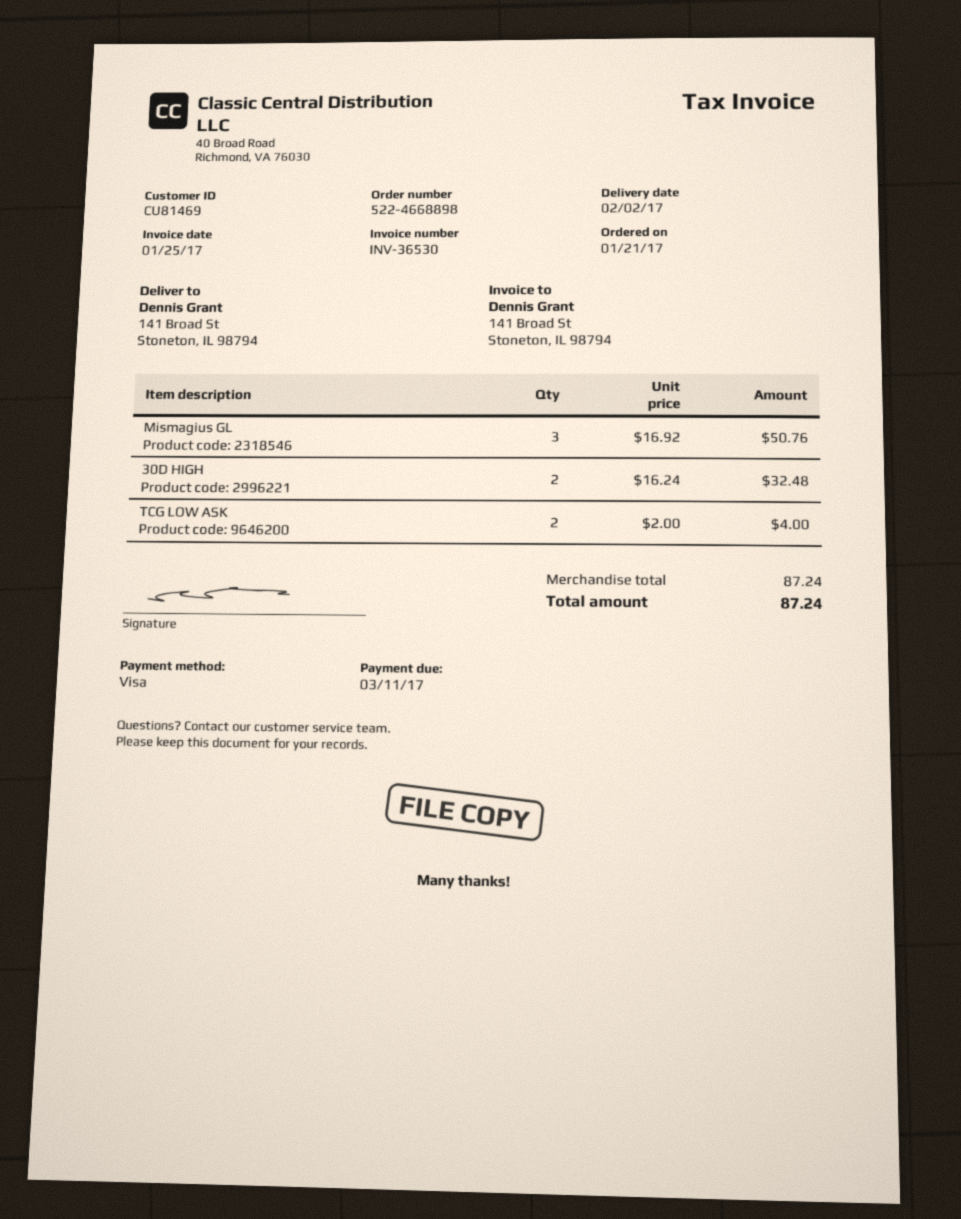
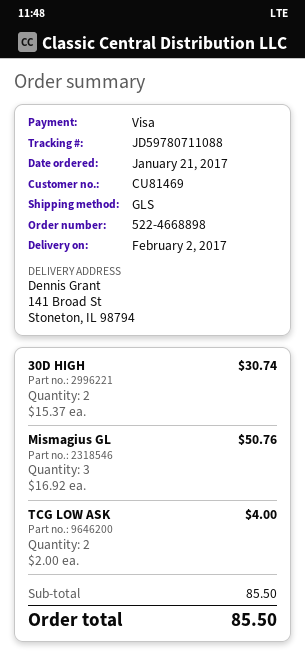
30D HIGH: 2 x 16.24 = 32.48 -> 2 x 15.37 = 30.74
subtotal: 87.24 -> 85.50
total: 87.24 -> 85.50

